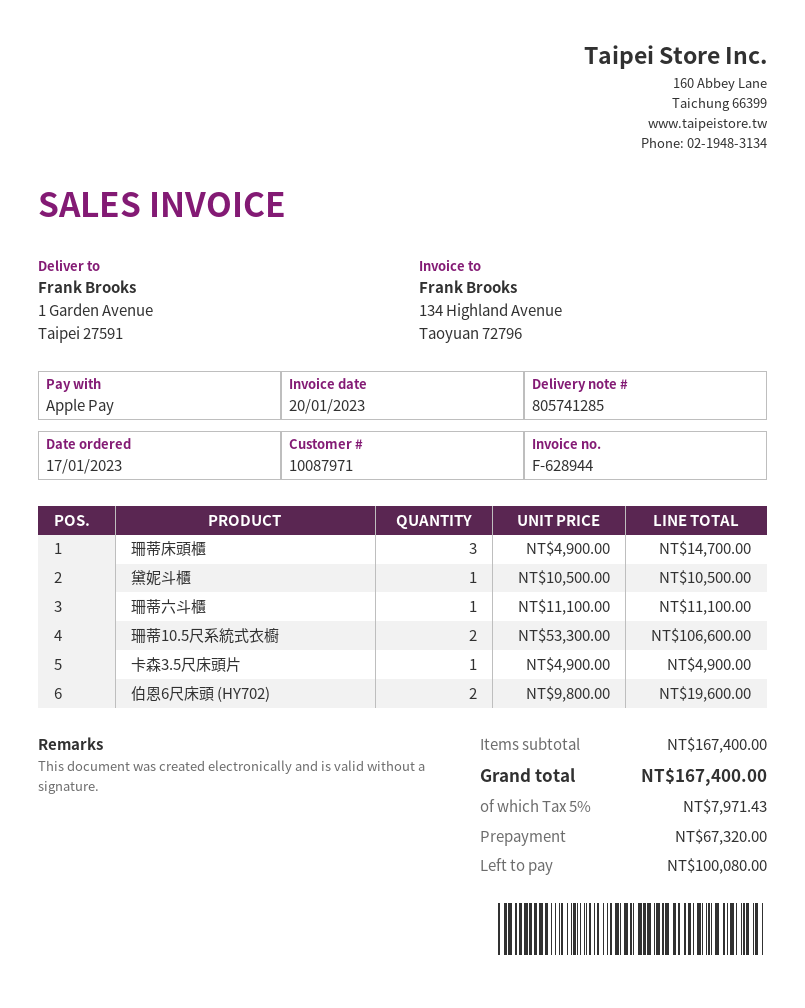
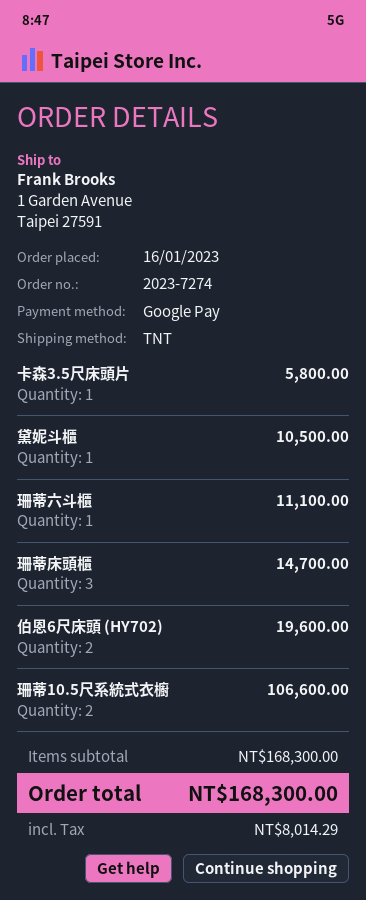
order date: 2023-01-17 -> 2023-01-16
payment method: Apple Pay -> Google Pay
卡森3.5尺床頭片: 1 for 4900.00 -> 1 for 5800.00
subtotal: 167400.00 -> 168300.00
tax: 7971.43 -> 8014.29
total: 167400.00 -> 168300.00

